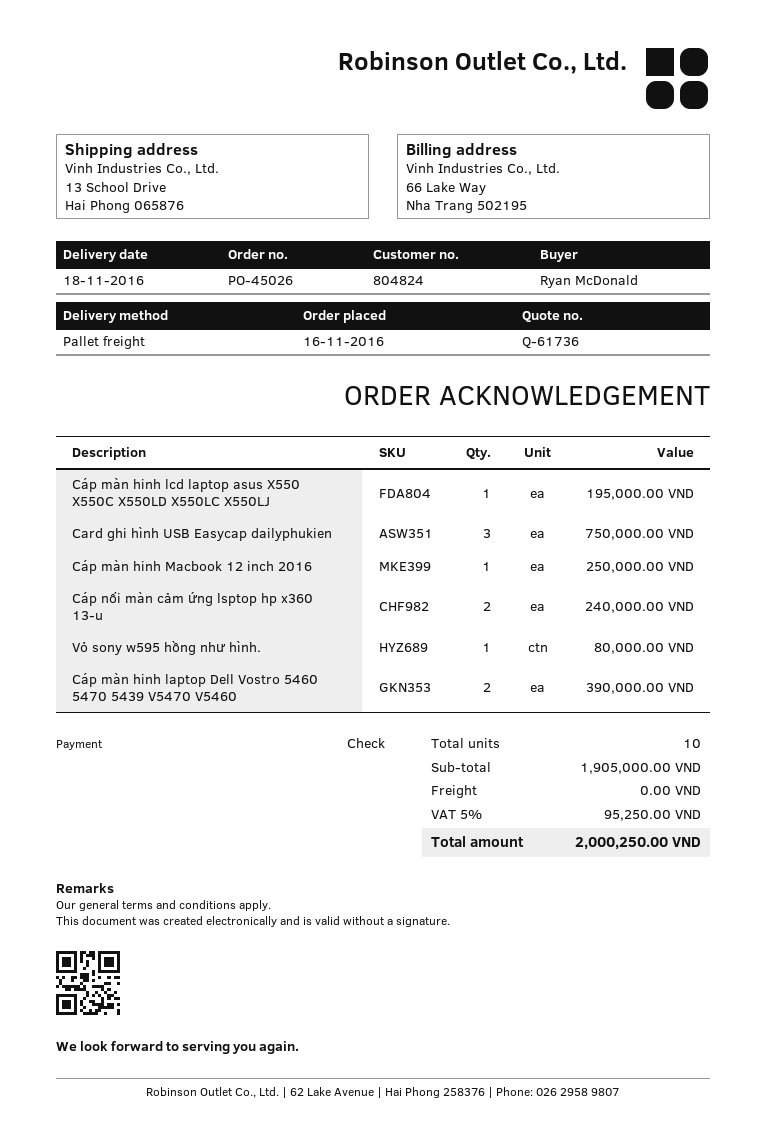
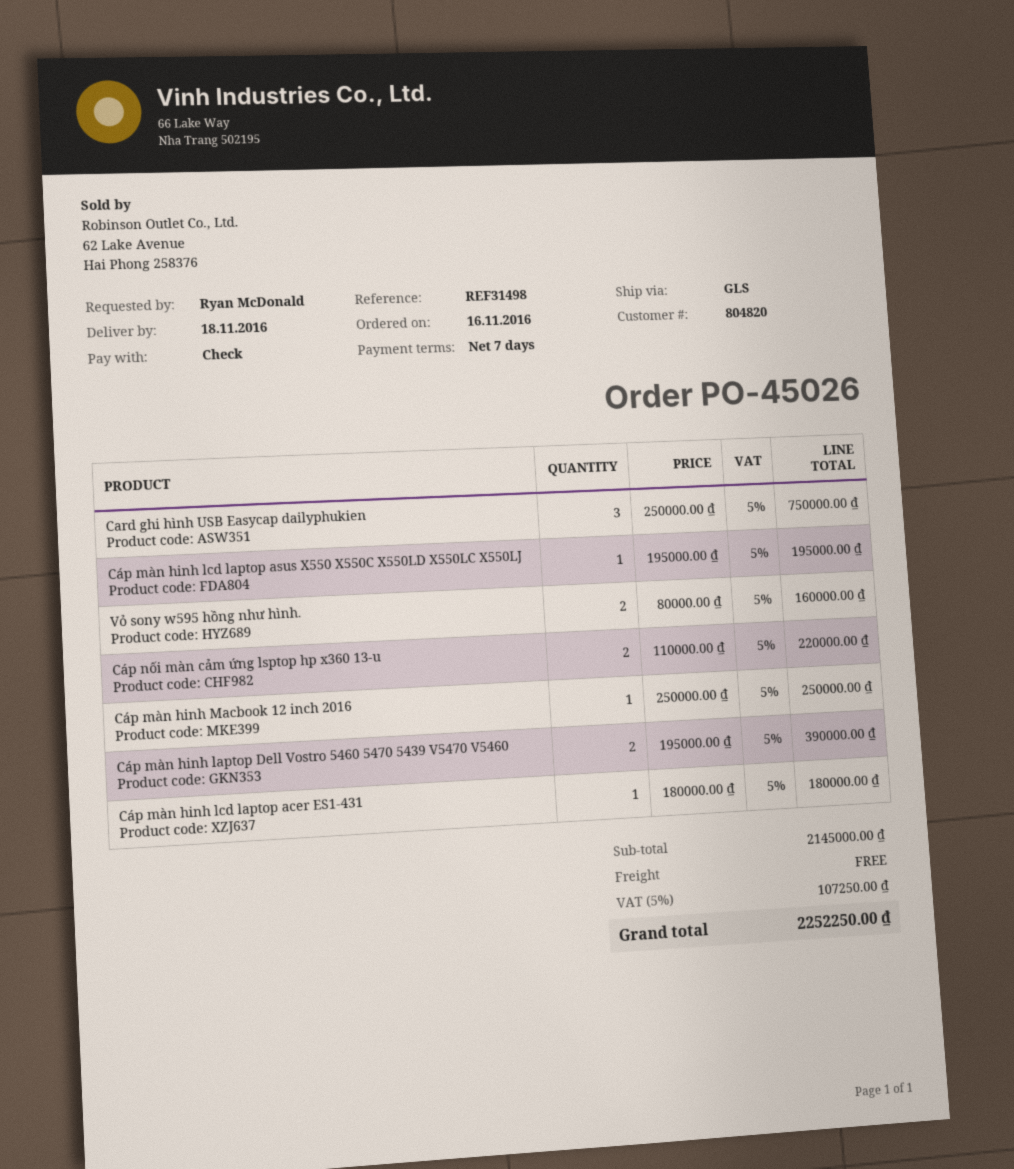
customer number: 804824 -> 804820
shipping method: pallet freight -> GLS
Cáp nối màn cảm ứng lsptop hp x360 13-u: 2 for 240000.00 -> 2 for 220000.00
Vỏ sony w595 hồng như hình.: 1 for 80000.00 -> 2 for 160000.00
Cáp màn hinh lcd laptop acer ES1-431: none -> 1 for 180000.00
subtotal: 1905000.00 -> 2145000.00
tax: 5% = 95250.00 -> 5% = 107250.00
total: 2000250.00 -> 2252250.00

